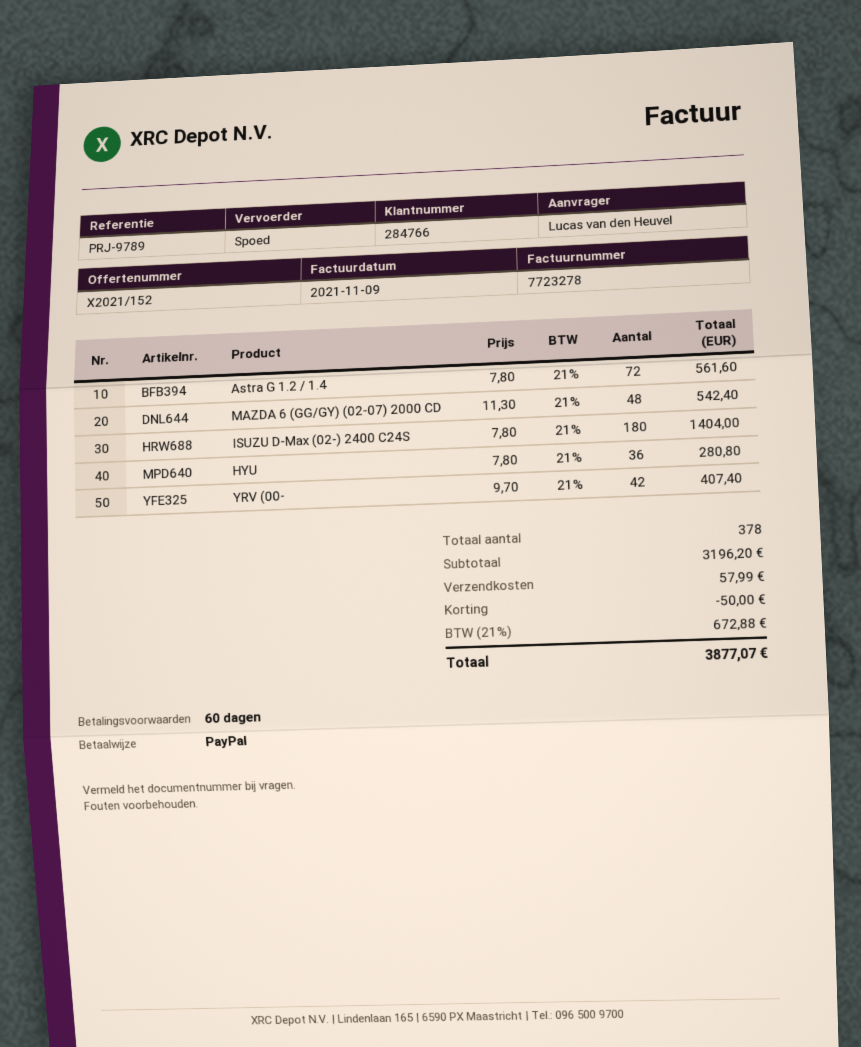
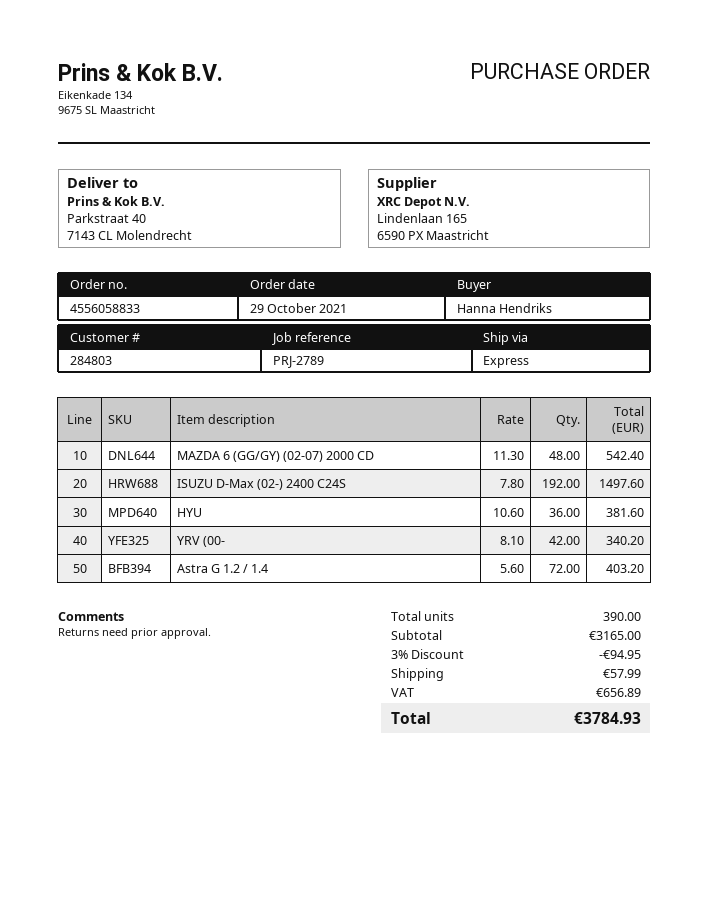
customer number: 284766 -> 284803
reference: PRJ-9789 -> PRJ-2789
ordered by: Lucas van den Heuvel -> Hanna Hendriks
Astra G 1.2 / 1.4: 72 x 7.80 = 561.60 -> 72 x 5.60 = 403.20
ISUZU D-Max (02-) 2400 C24S: 180 x 7.80 = 1404.00 -> 192 x 7.80 = 1497.60
HYU: 36 x 7.80 = 280.80 -> 36 x 10.60 = 381.60
YRV (00-: 42 x 9.70 = 407.40 -> 42 x 8.10 = 340.20
total quantity: 378 -> 390
subtotal: 3196.20 -> 3165.00
discount: 50.00 -> 94.95
tax: 672.88 -> 656.89
total: 3877.07 -> 3784.93

